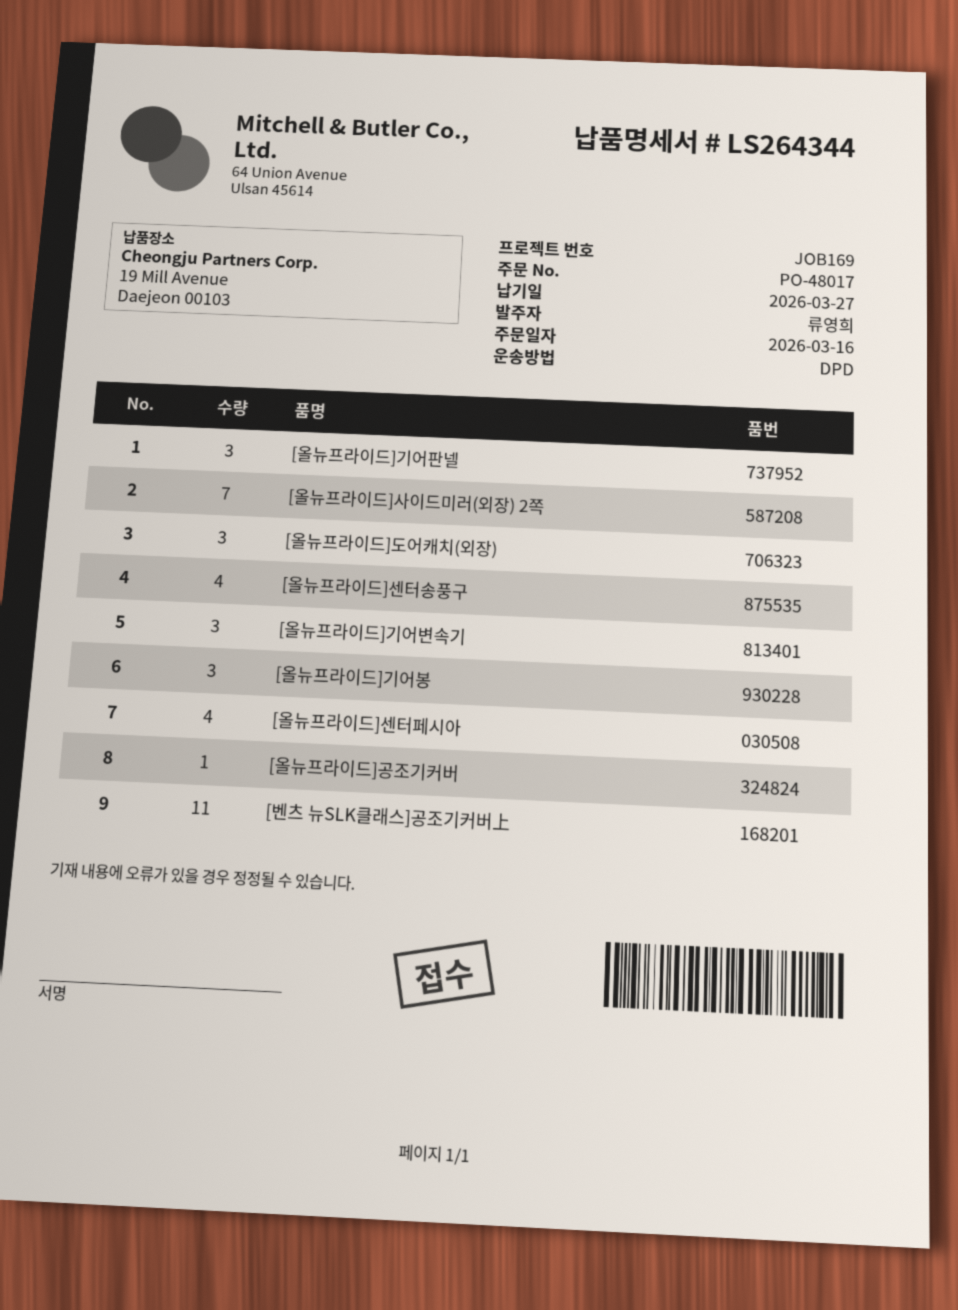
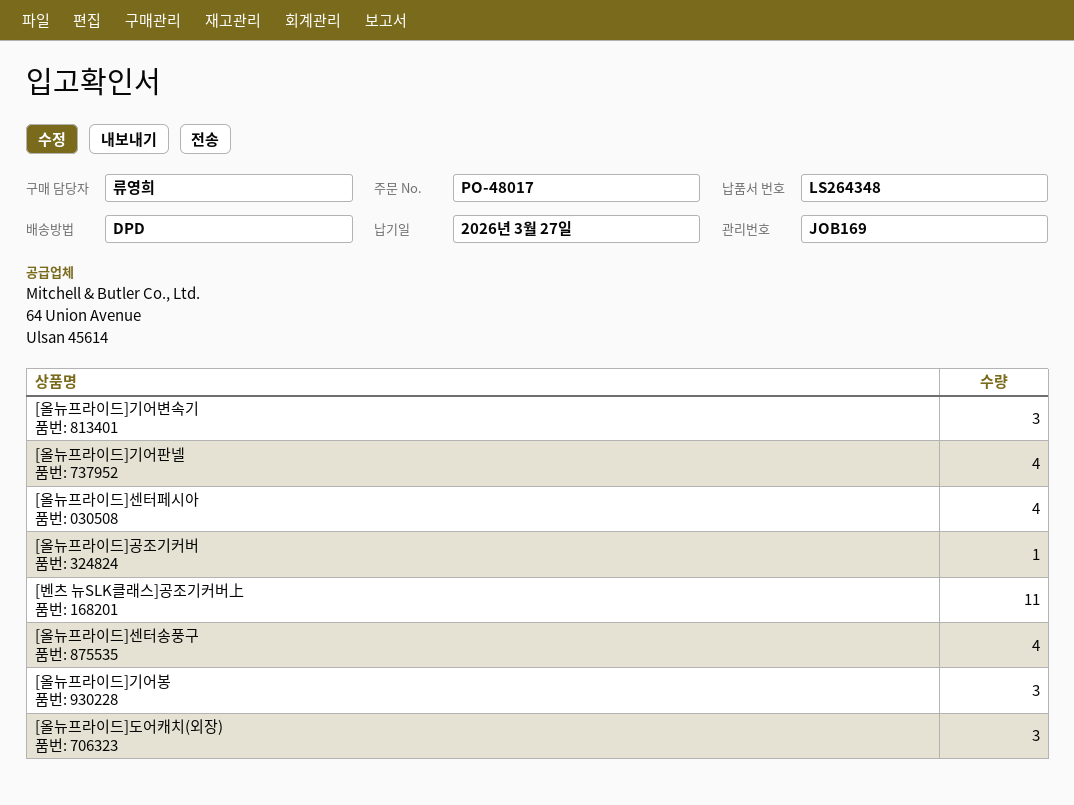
delivery note number: LS264344 -> LS264348
[올뉴프라이드]기어판넬: 3 -> 4
[올뉴프라이드]사이드미러(외장) 2쪽: 7 -> none

